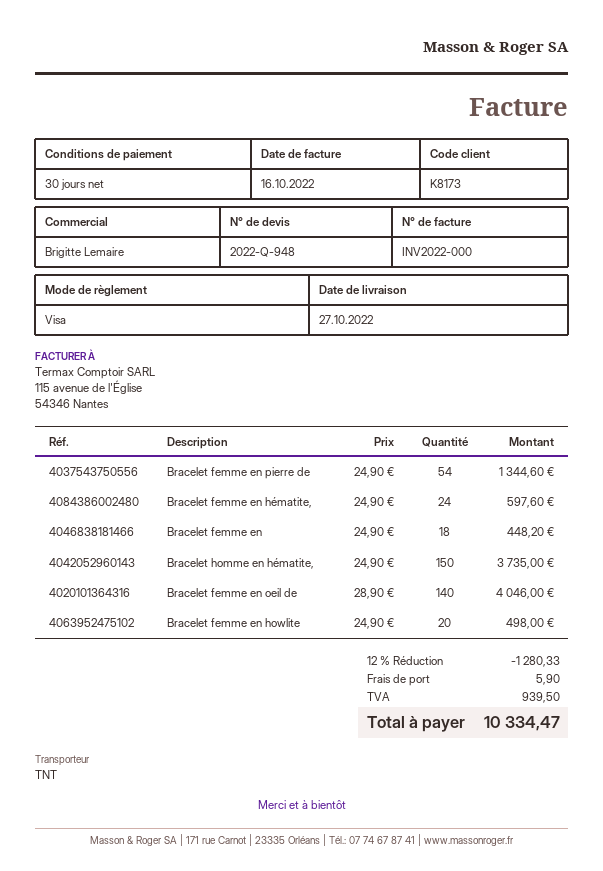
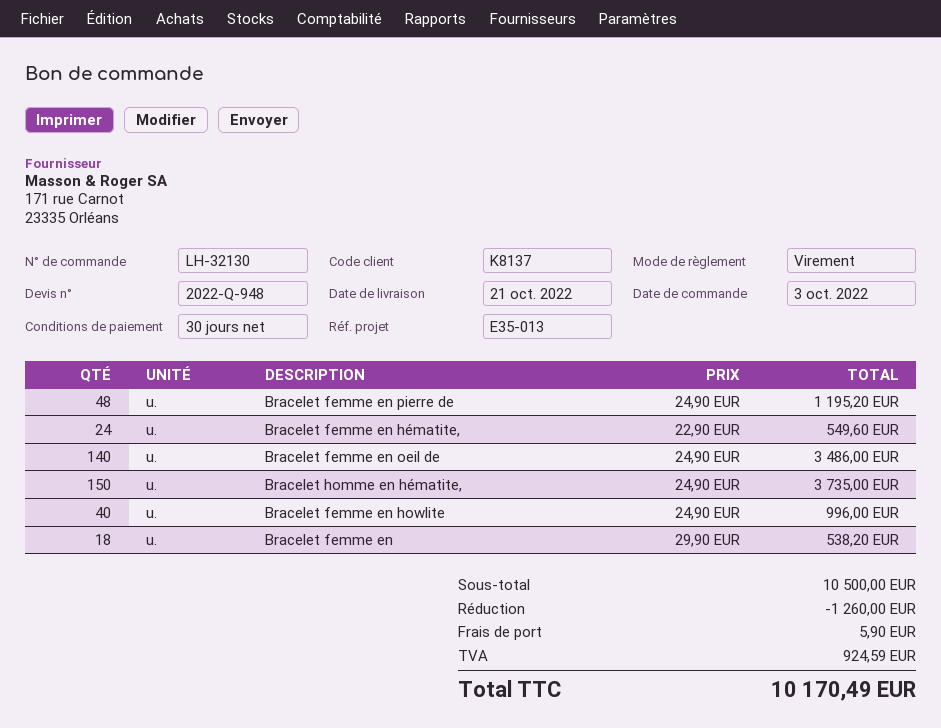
delivery date: 2022-10-27 -> 2022-10-21
customer number: K8173 -> K8137
payment method: Visa -> bank transfer
Bracelet femme en pierre de: 54 x 24.90 = 1344.60 -> 48 x 24.90 = 1195.20
Bracelet femme en hématite,: 24 x 24.90 = 597.60 -> 24 x 22.90 = 549.60
Bracelet femme en: 18 x 24.90 = 448.20 -> 18 x 29.90 = 538.20
Bracelet femme en oeil de: 140 x 28.90 = 4046.00 -> 140 x 24.90 = 3486.00
Bracelet femme en howlite: 20 x 24.90 = 498.00 -> 40 x 24.90 = 996.00
discount: 1280.33 -> 1260.00
tax: 939.50 -> 924.59
total: 10334.47 -> 10170.49

